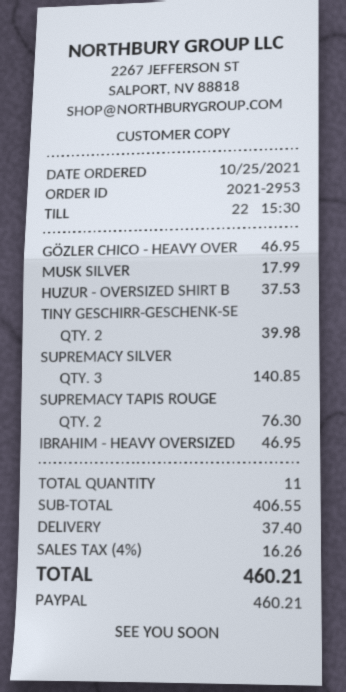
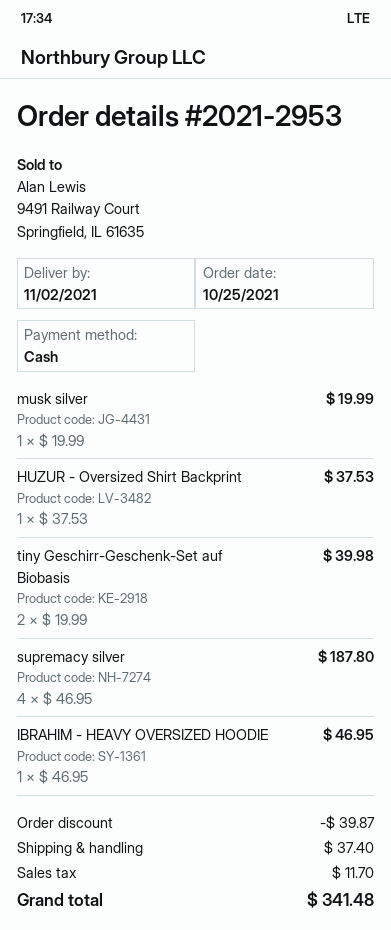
payment method: PayPal -> cash
GÖZLER CHICO - HEAVY OVER: 1 for 46.95 -> none
MUSK SILVER: 1 for 17.99 -> 1 for 19.99
SUPREMACY SILVER: 3 for 140.85 -> 4 for 187.80
SUPREMACY TAPIS ROUGE: 2 for 76.30 -> none
discount: none -> 39.87
tax: 16.26 -> 11.70
total: 460.21 -> 341.48

